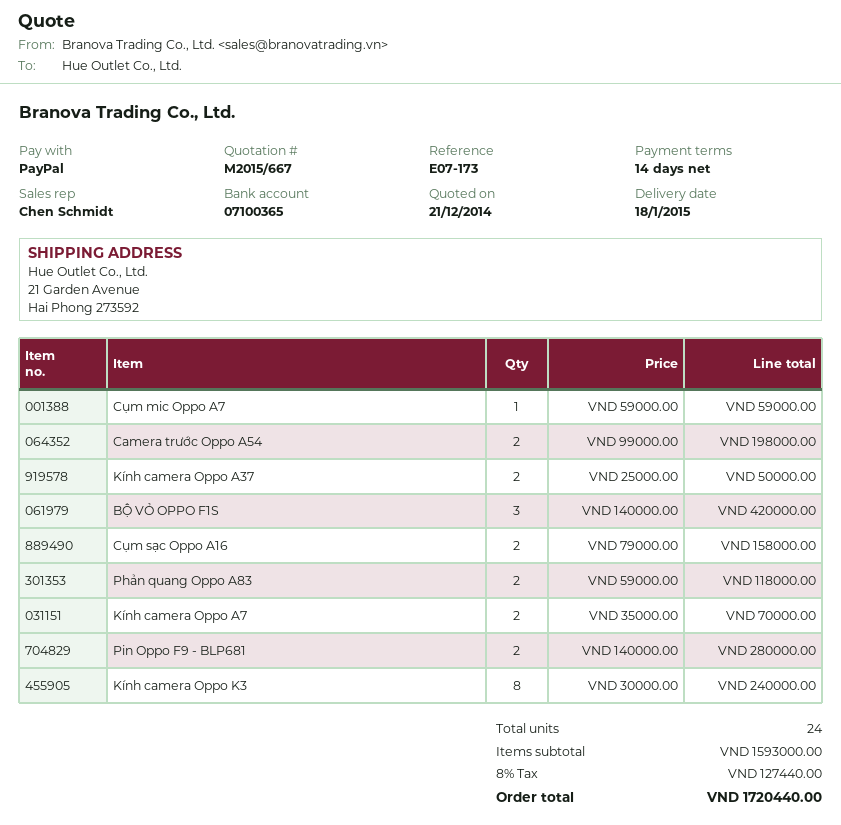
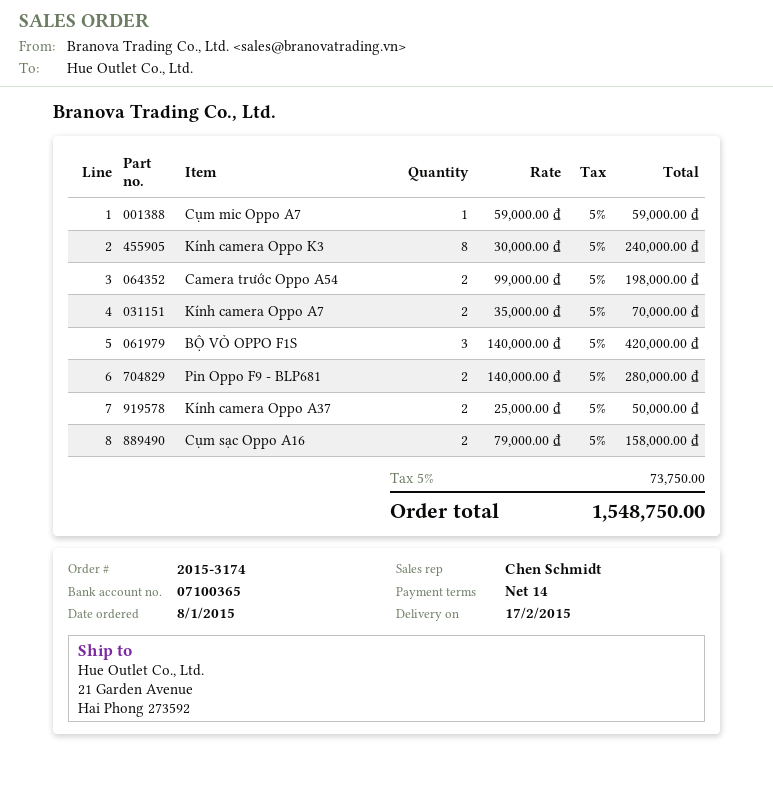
delivery date: 2015-01-18 -> 2015-02-17
Phản quang Oppo A83: 2 x 59000.00 = 118000.00 -> none
tax: 8% = 127440.00 -> 5% = 73750.00
total: 1720440.00 -> 1548750.00

